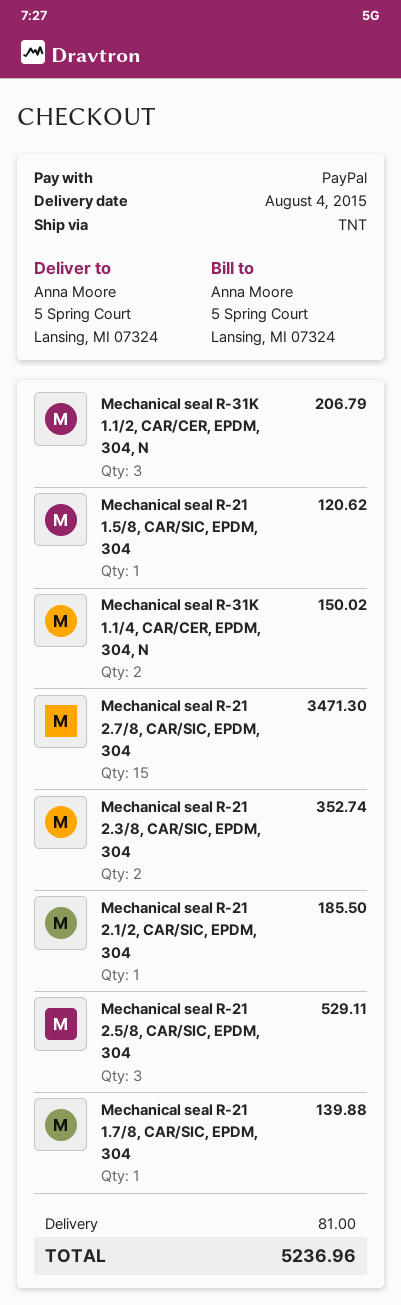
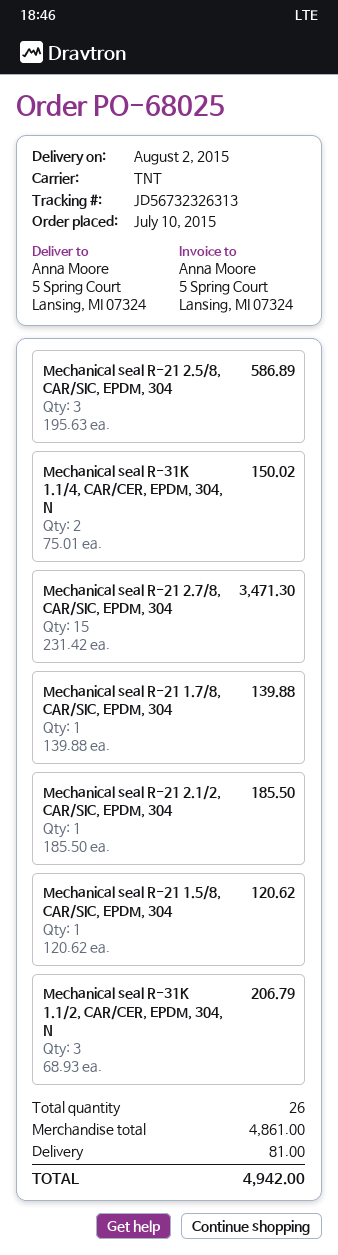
delivery date: 2015-08-04 -> 2015-08-02
Mechanical seal R-21 2.3/8, CAR/SIC, EPDM, 304: 2 for 352.74 -> none
Mechanical seal R-21 2.5/8, CAR/SIC, EPDM, 304: 3 for 529.11 -> 3 for 586.89
total: 5236.96 -> 4942.00

